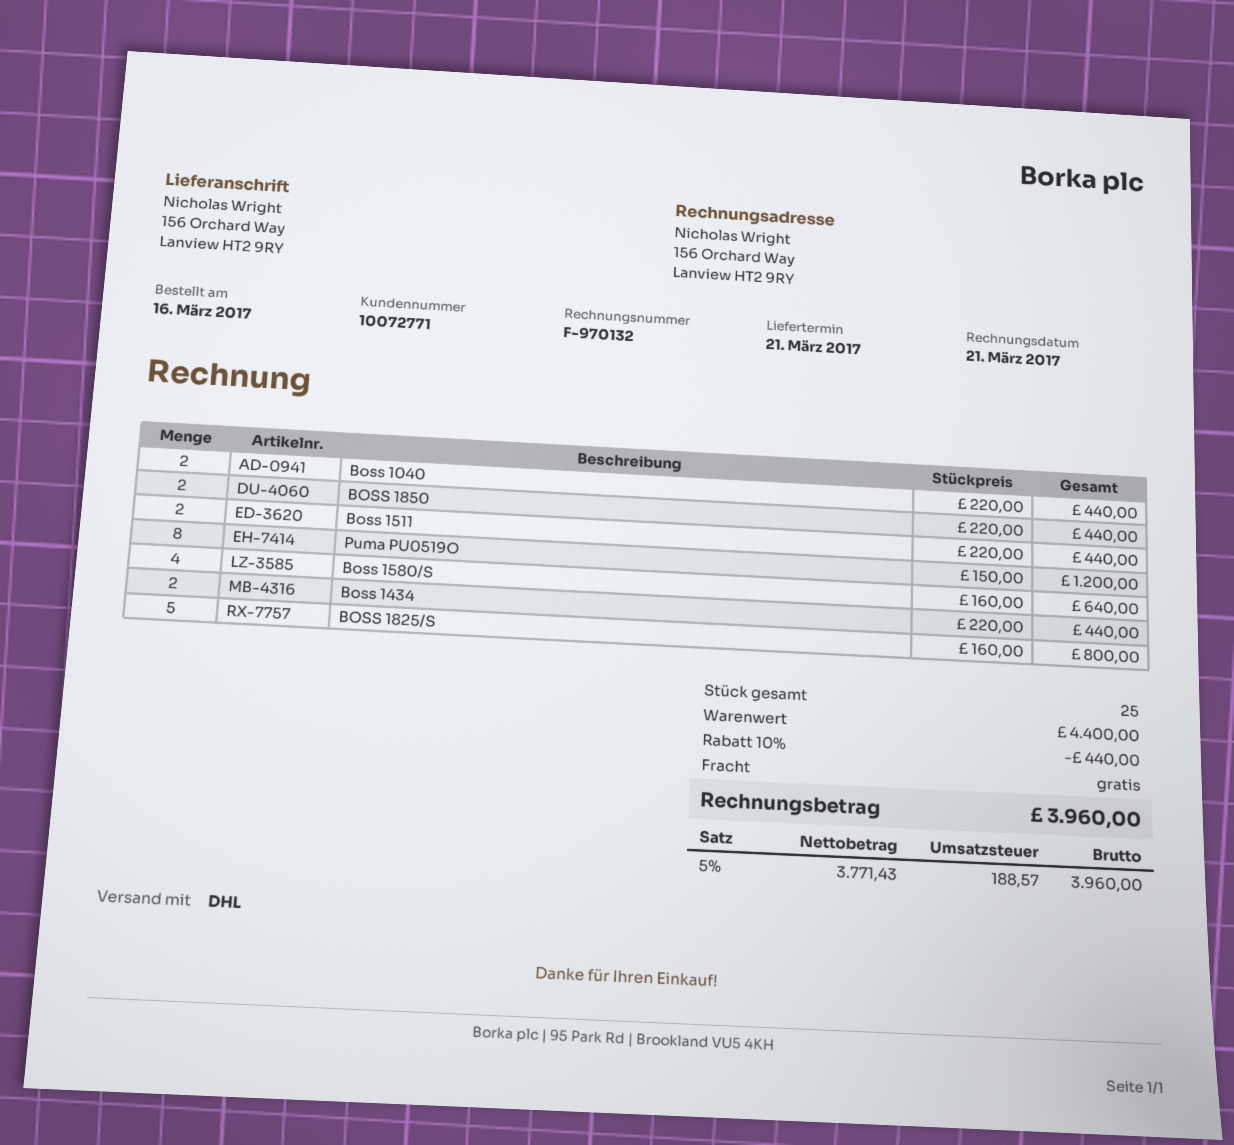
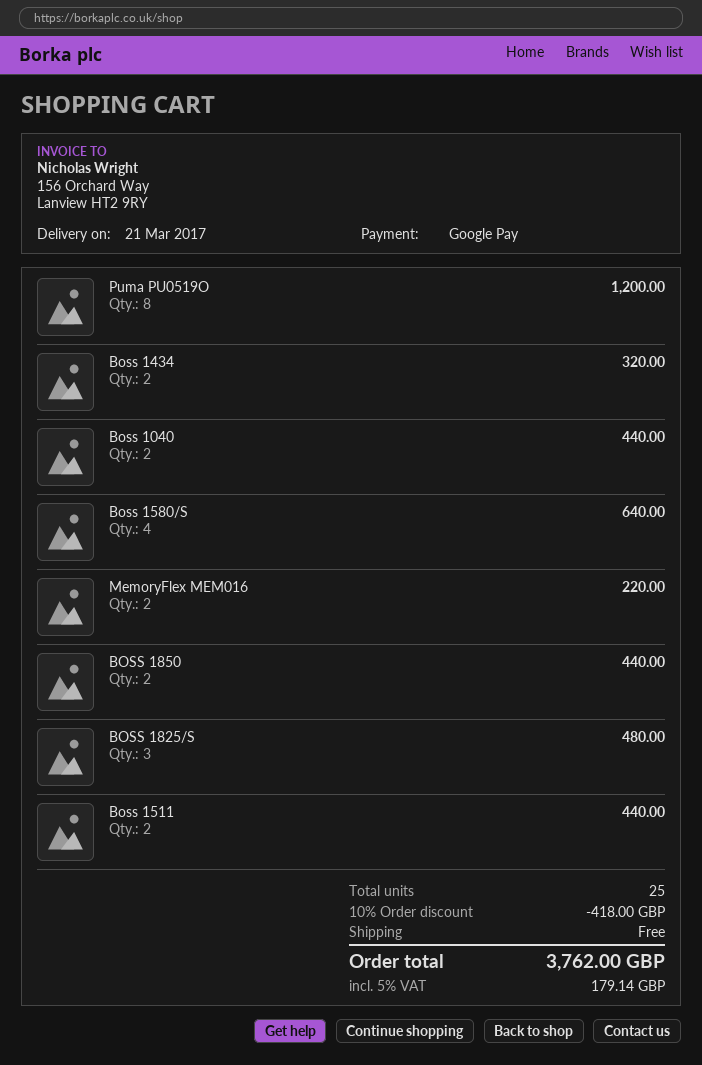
Boss 1434: 2 for 440.00 -> 2 for 320.00
BOSS 1825/S: 5 for 800.00 -> 3 for 480.00
MemoryFlex MEM016: none -> 2 for 220.00
discount: 10% = 440.00 -> 10% = 418.00
tax: 5% = 188.57 -> 5% = 179.14
total: 3960.00 -> 3762.00

